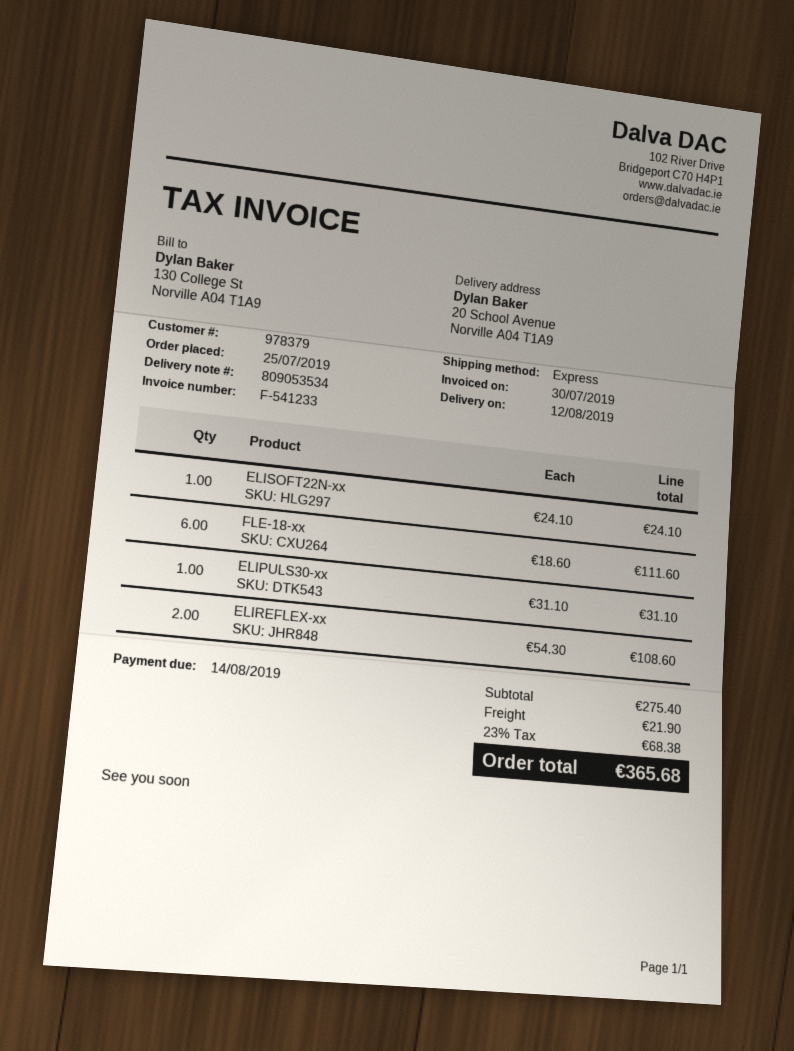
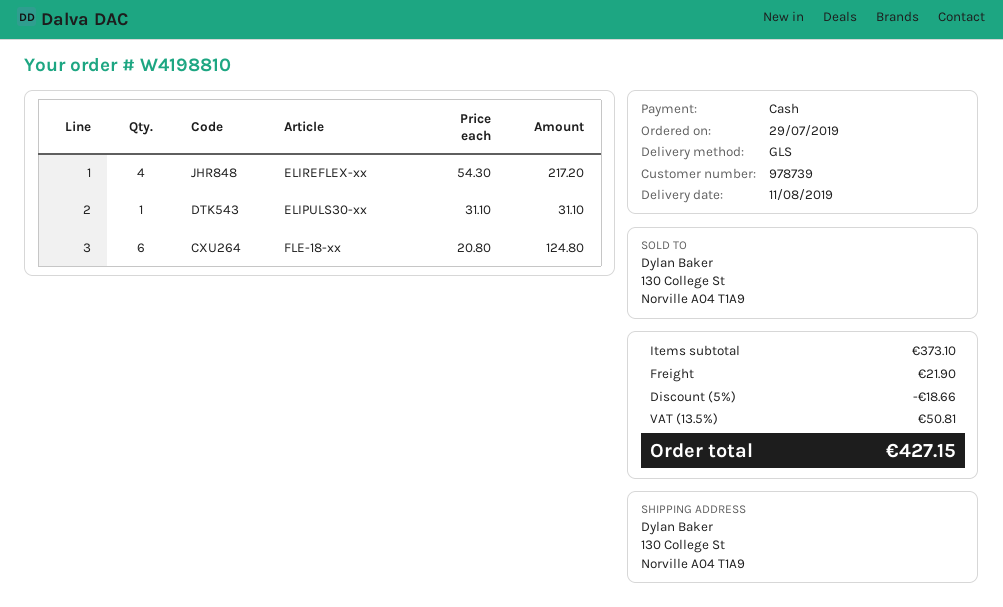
order date: 2019-07-25 -> 2019-07-29
delivery date: 2019-08-12 -> 2019-08-11
customer number: 978379 -> 978739
shipping method: express -> GLS
ship to: 20 School Avenue, Norville A04 T1A9 -> 130 College St, Norville A04 T1A9
ELISOFT22N-xx: 1 x 24.10 = 24.10 -> none
FLE-18-xx: 6 x 18.60 = 111.60 -> 6 x 20.80 = 124.80
ELIREFLEX-xx: 2 x 54.30 = 108.60 -> 4 x 54.30 = 217.20
subtotal: 275.40 -> 373.10
discount: none -> 5% = 18.66
tax: 23% = 68.38 -> 13.5% = 50.81
total: 365.68 -> 427.15

